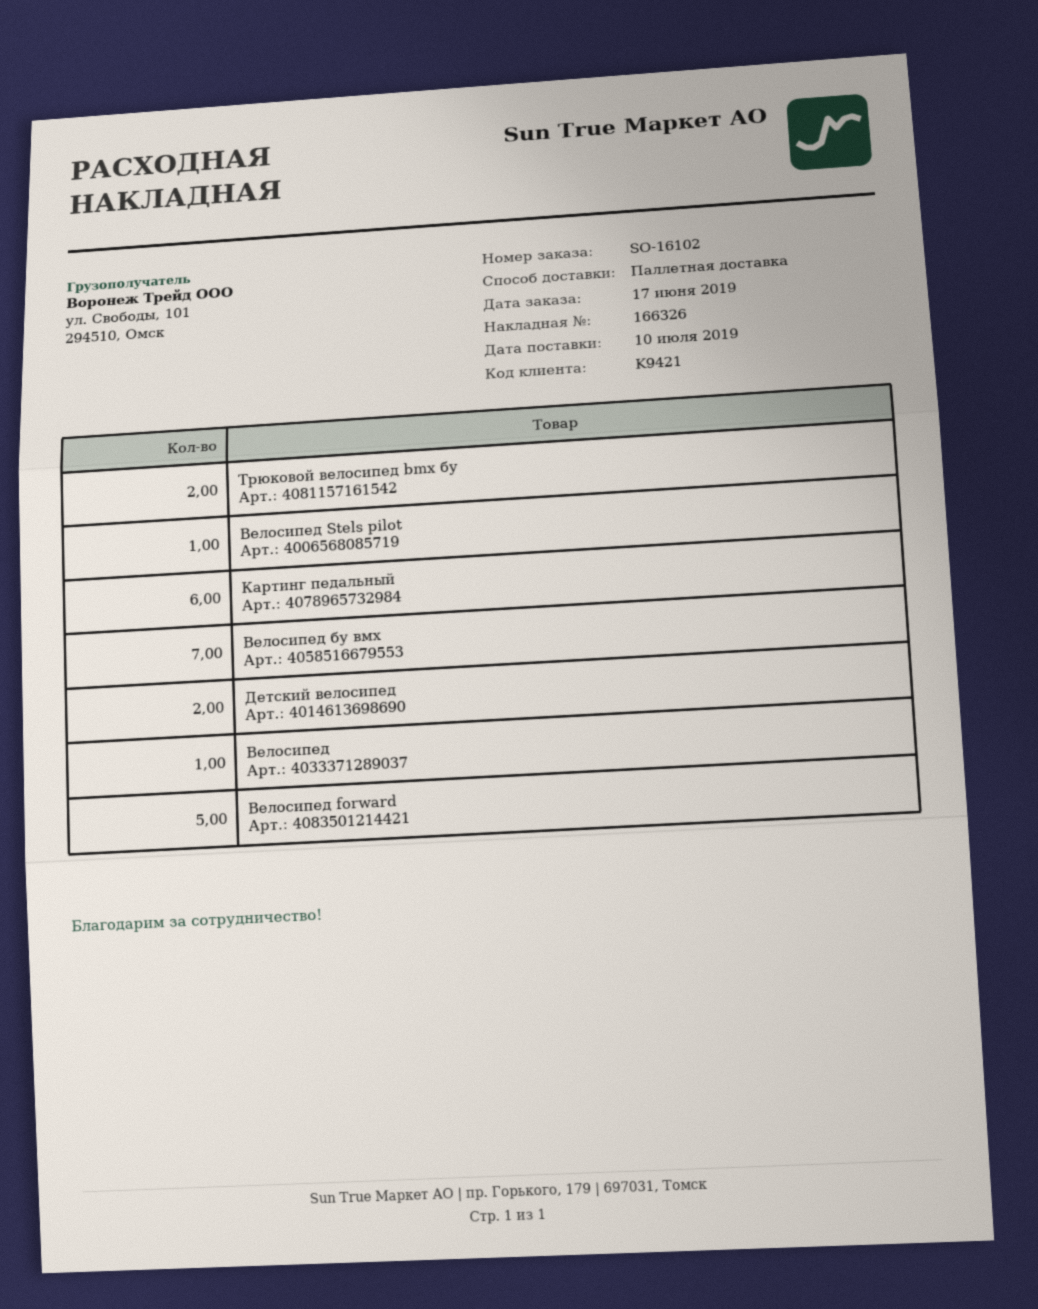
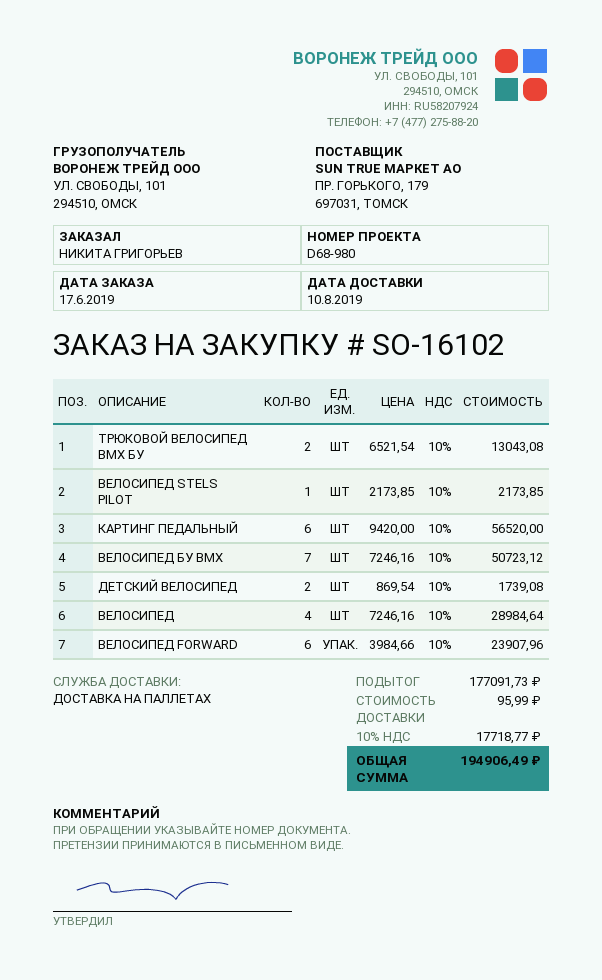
delivery date: 2019-07-10 -> 2019-08-10
Велосипед: 1 -> 4
Велосипед forward: 5 -> 6

